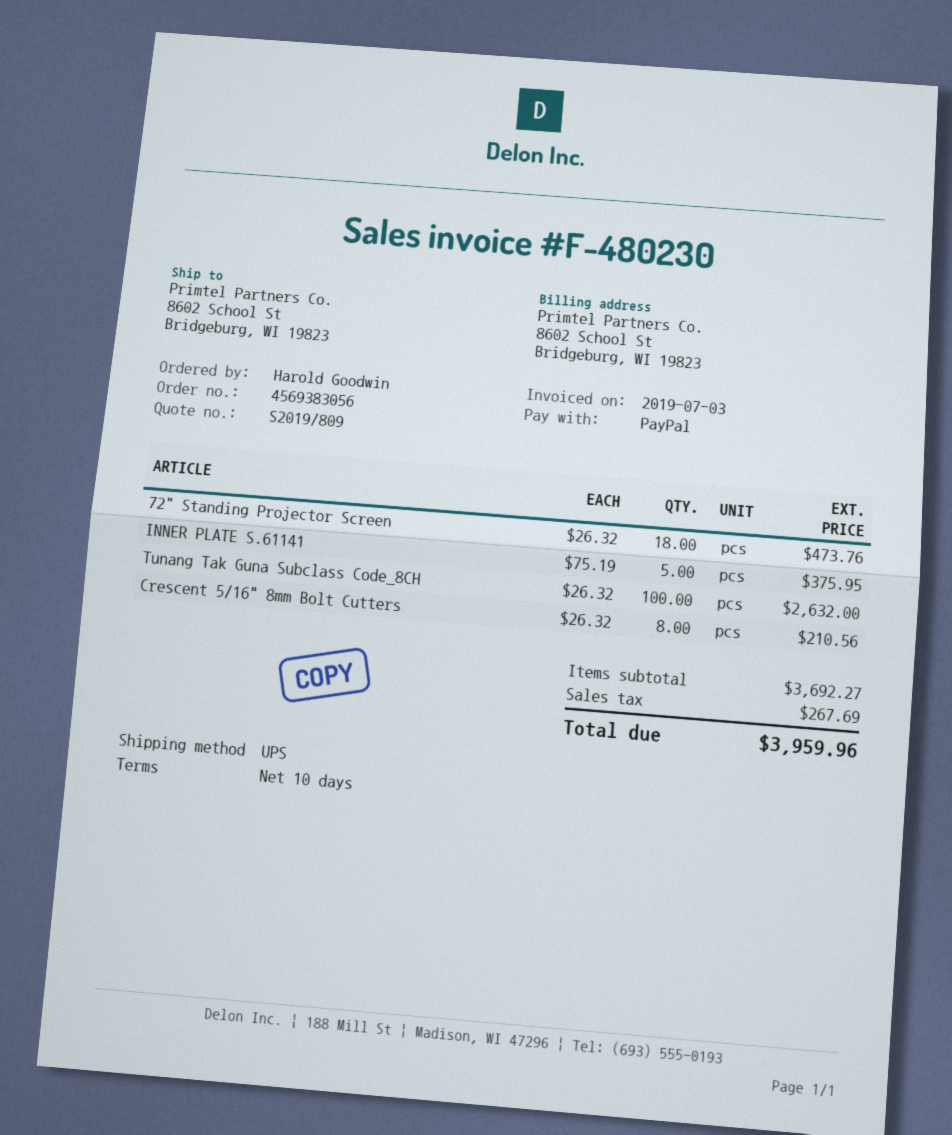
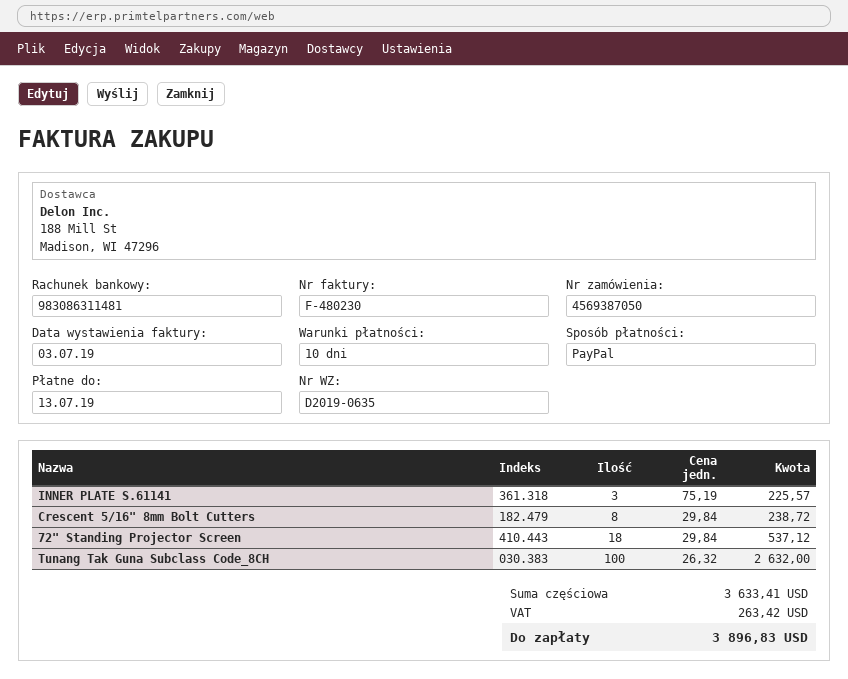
order number: 4569383056 -> 4569387050
72" Standing Projector Screen: 18 x 26.32 = 473.76 -> 18 x 29.84 = 537.12
INNER PLATE S.61141: 5 x 75.19 = 375.95 -> 3 x 75.19 = 225.57
Crescent 5/16" 8mm Bolt Cutters: 8 x 26.32 = 210.56 -> 8 x 29.84 = 238.72
subtotal: 3692.27 -> 3633.41
tax: 267.69 -> 263.42
total: 3959.96 -> 3896.83

